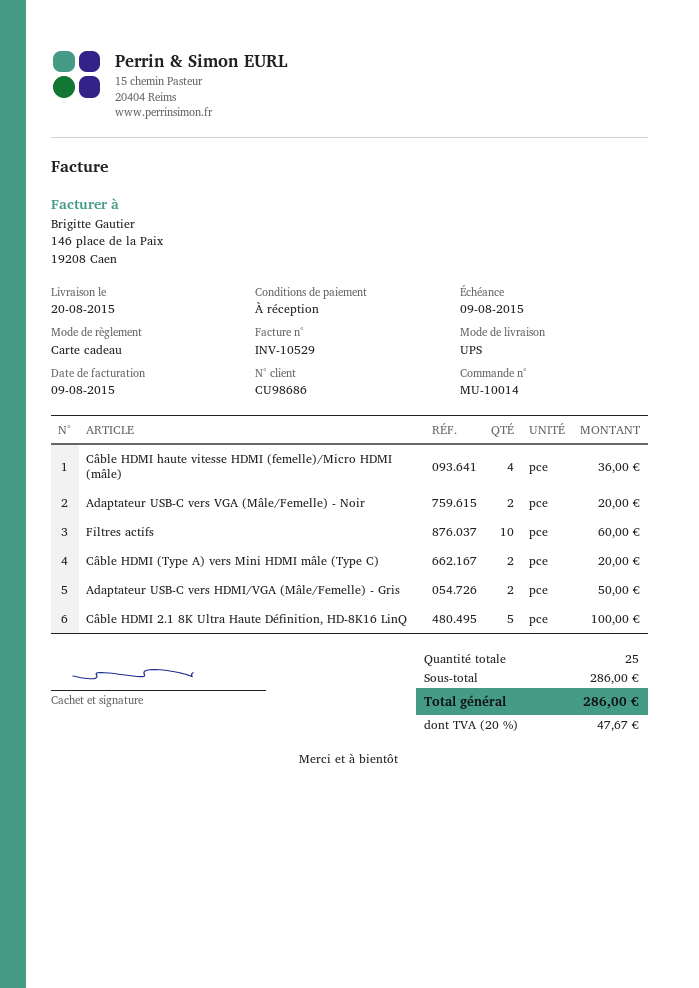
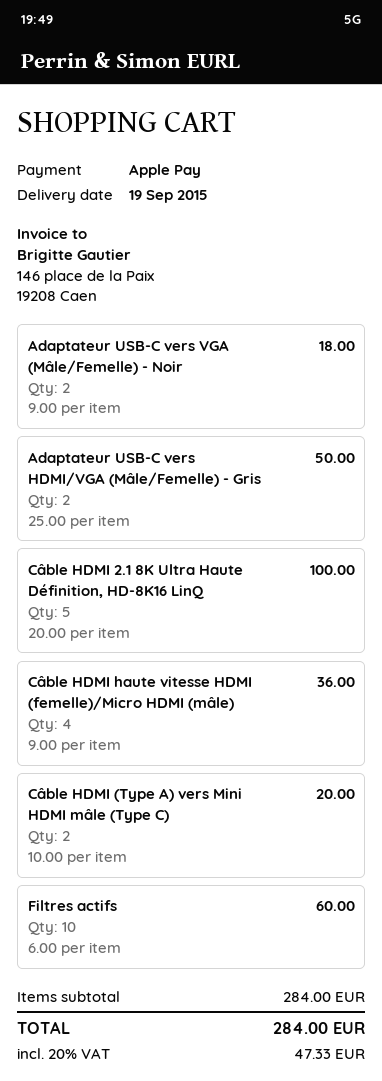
delivery date: 2015-08-20 -> 2015-09-19
payment method: gift card -> Apple Pay
Adaptateur USB-C vers VGA (Mâle/Femelle) - Noir: 2 for 20.00 -> 2 for 18.00
subtotal: 286.00 -> 284.00
tax: 20% = 47.67 -> 20% = 47.33
total: 286.00 -> 284.00

